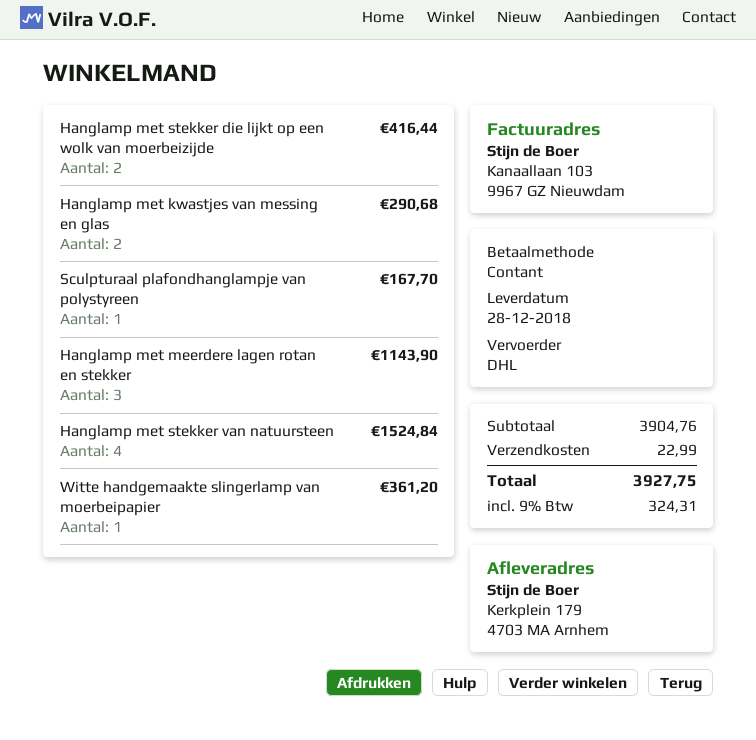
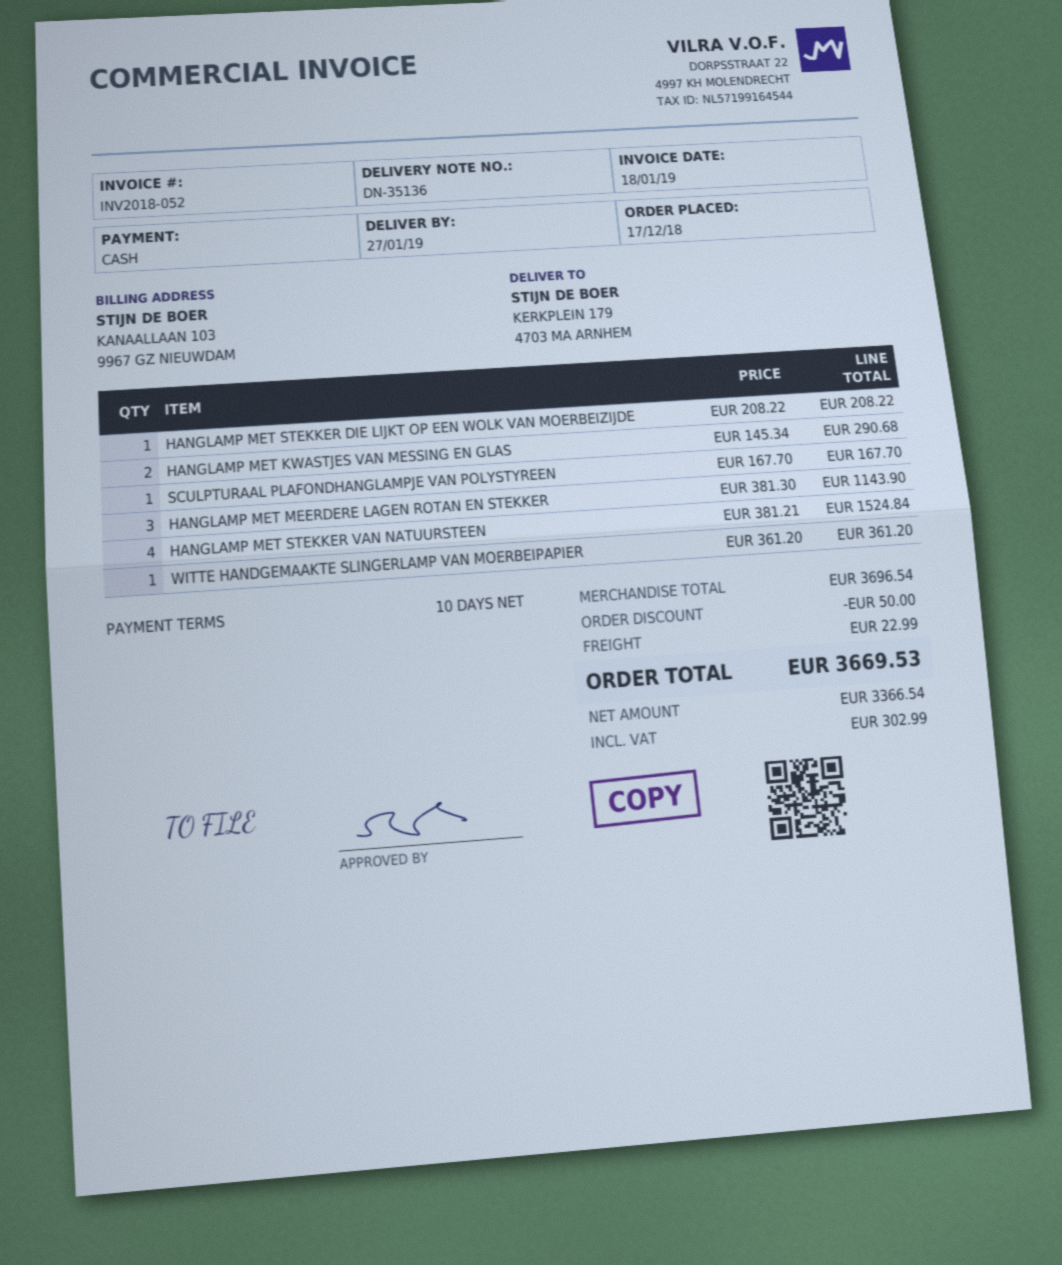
delivery date: 2018-12-28 -> 2019-01-27
Hanglamp met stekker die lijkt op een wolk van moerbeizijde: 2 for 416.44 -> 1 for 208.22
subtotal: 3904.76 -> 3696.54
discount: none -> 50.00
tax: 324.31 -> 302.99
total: 3927.75 -> 3669.53

